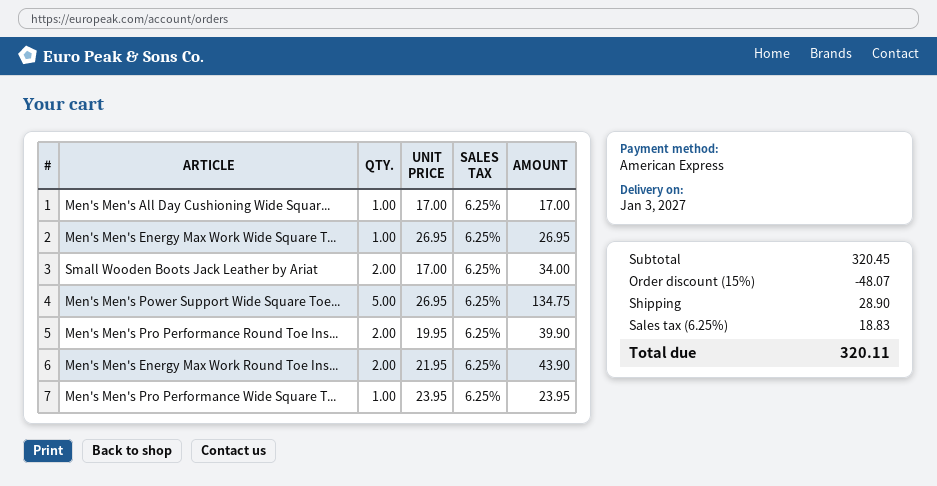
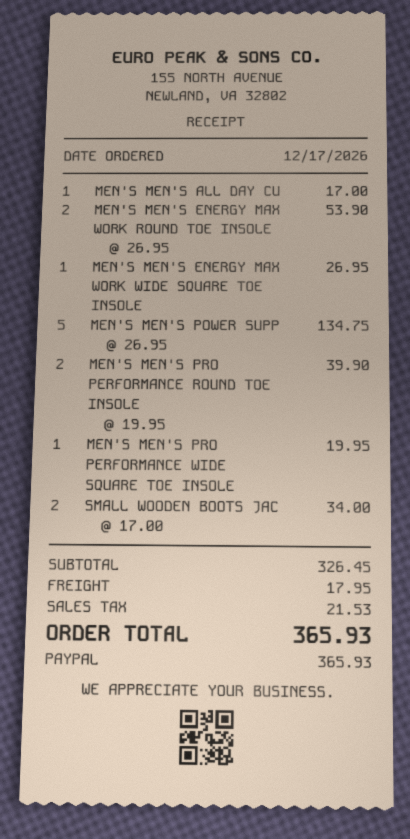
payment method: American Express -> PayPal
Men's Men's Energy Max Work Round Toe Ins...: 2 x 21.95 = 43.90 -> 2 x 26.95 = 53.90
Men's Men's Pro Performance Wide Square T...: 1 x 23.95 = 23.95 -> 1 x 19.95 = 19.95
subtotal: 320.45 -> 326.45
discount: 15% = 48.07 -> none
shipping: 28.90 -> 17.95
tax: 18.83 -> 21.53
total: 320.11 -> 365.93

